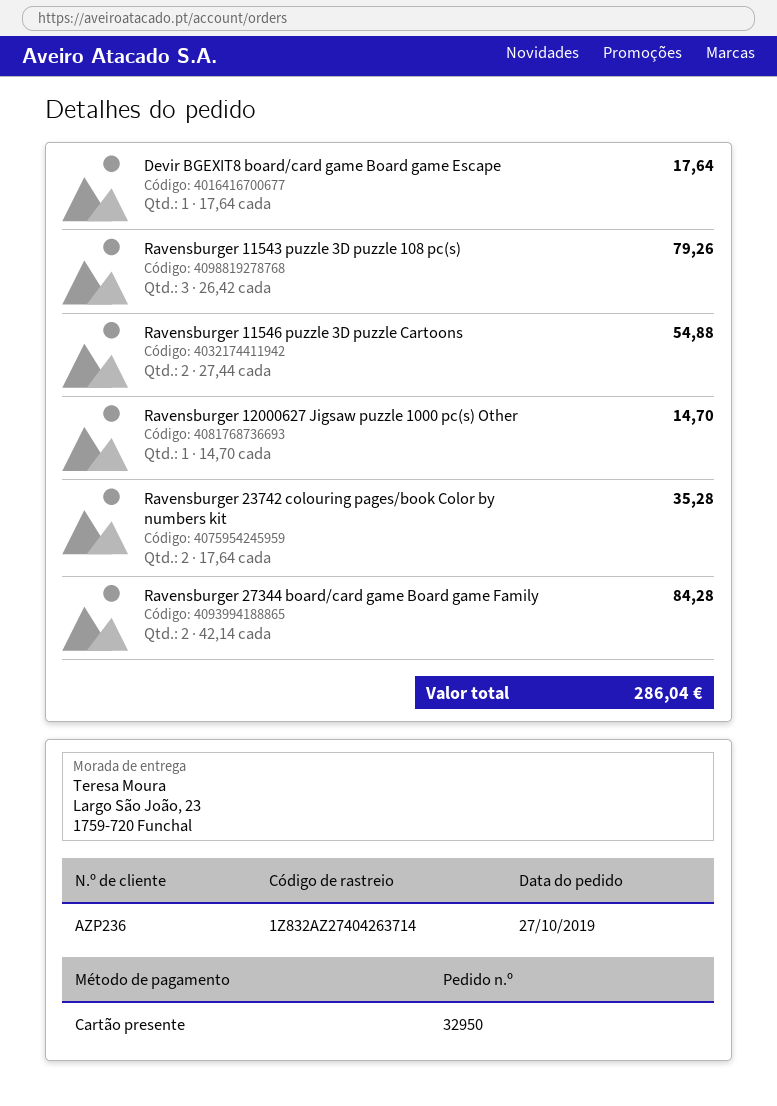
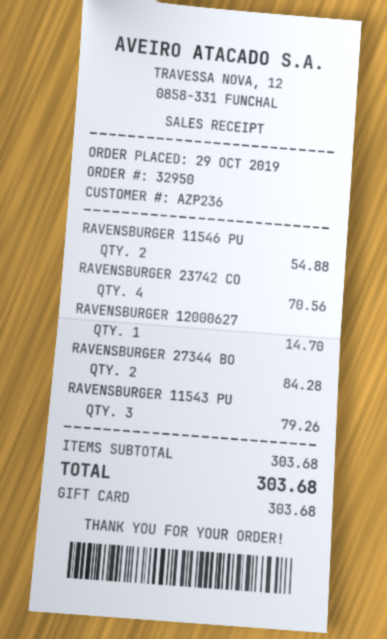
order date: 2019-10-27 -> 2019-10-29
Devir BGEXIT8 board/card game Board game Escape: 1 for 17.64 -> none
Ravensburger 23742 colouring pages/book Color by numbers kit: 2 for 35.28 -> 4 for 70.56
total: 286.04 -> 303.68

